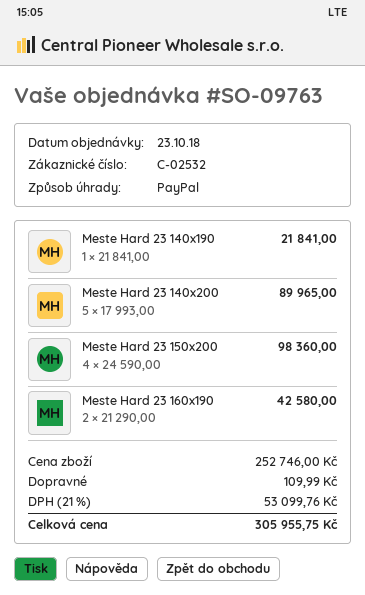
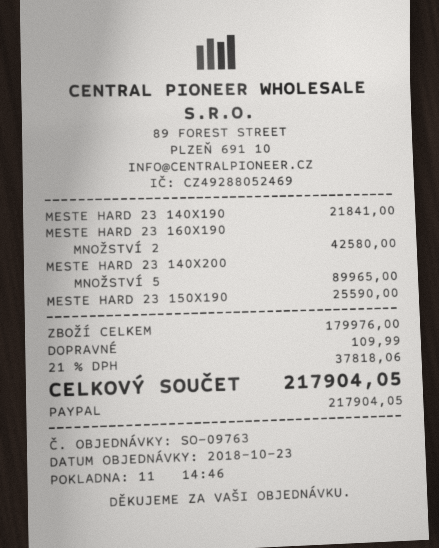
Meste Hard 23 150x200: 4 for 98360.00 -> none
MESTE HARD 23 150X190: none -> 1 for 25590.00
subtotal: 252746.00 -> 179976.00
tax: 21% = 53099.76 -> 21% = 37818.06
total: 305955.75 -> 217904.05

